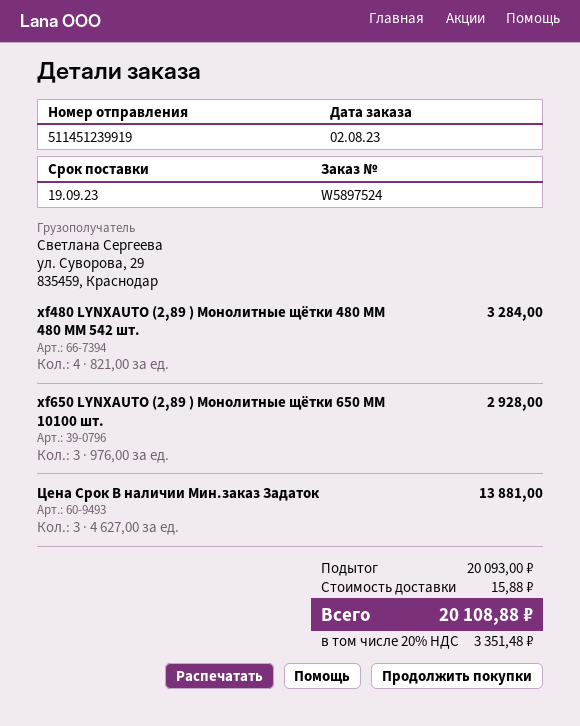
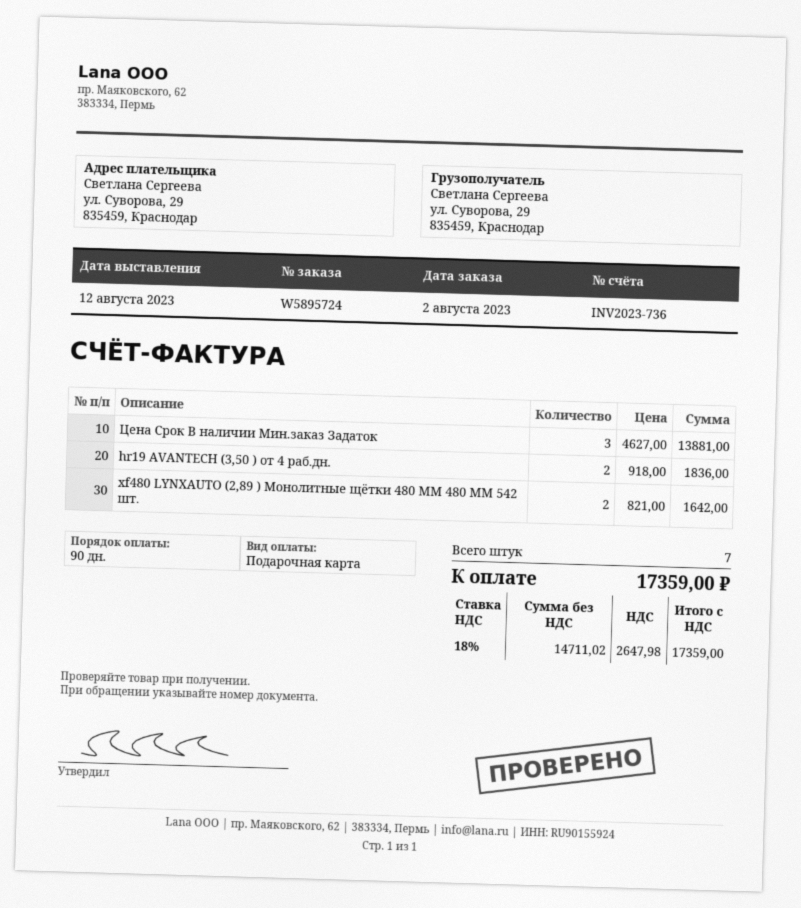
order number: W5897524 -> W5895724
xf480 LYNXAUTO (2,89 ) Монолитные щётки 480 MM 480 MM 542 шт.: 4 x 821.00 = 3284.00 -> 2 x 821.00 = 1642.00
xf650 LYNXAUTO (2,89 ) Монолитные щётки 650 MM 10100 шт.: 3 x 976.00 = 2928.00 -> none
hr19 AVANTECH (3,50 ) от 4 раб.дн.: none -> 2 x 918.00 = 1836.00
shipping: 15.88 -> none
tax: 20% = 3351.48 -> 18% = 2647.98
total: 20108.88 -> 17359.00

